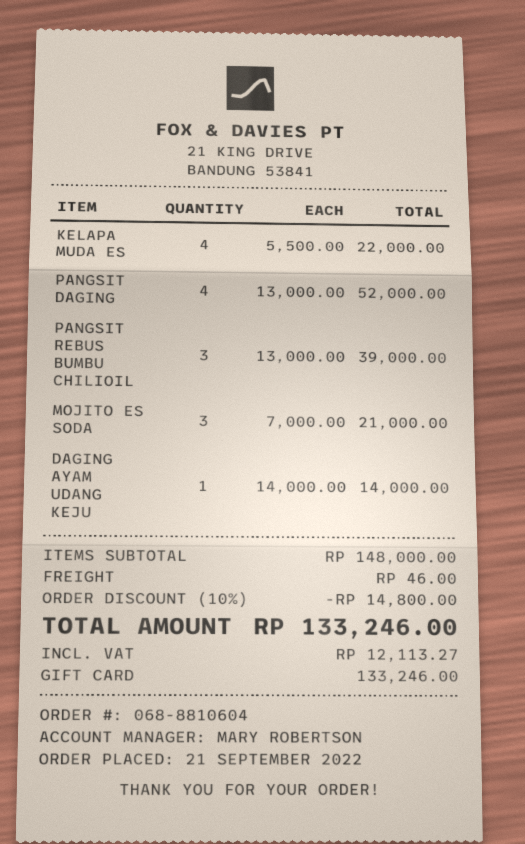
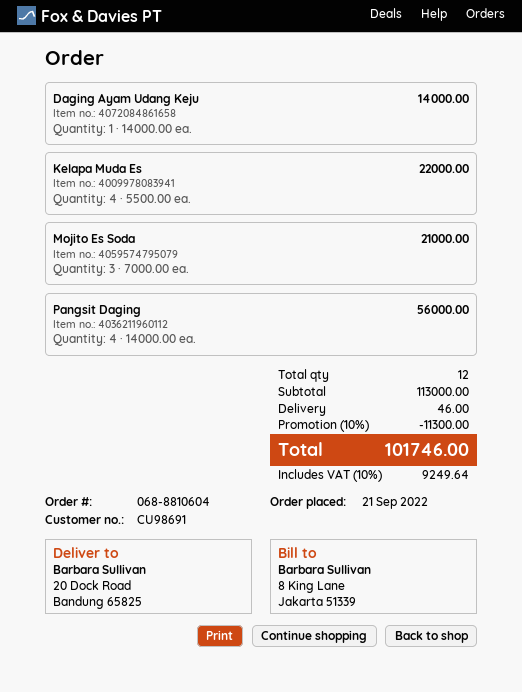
PANGSIT DAGING: 4 x 13000.00 = 52000.00 -> 4 x 14000.00 = 56000.00
PANGSIT REBUS BUMBU CHILIOIL: 3 x 13000.00 = 39000.00 -> none
subtotal: 148000.00 -> 113000.00
discount: 10% = 14800.00 -> 10% = 11300.00
tax: 12113.27 -> 9249.64
total: 133246.00 -> 101746.00

